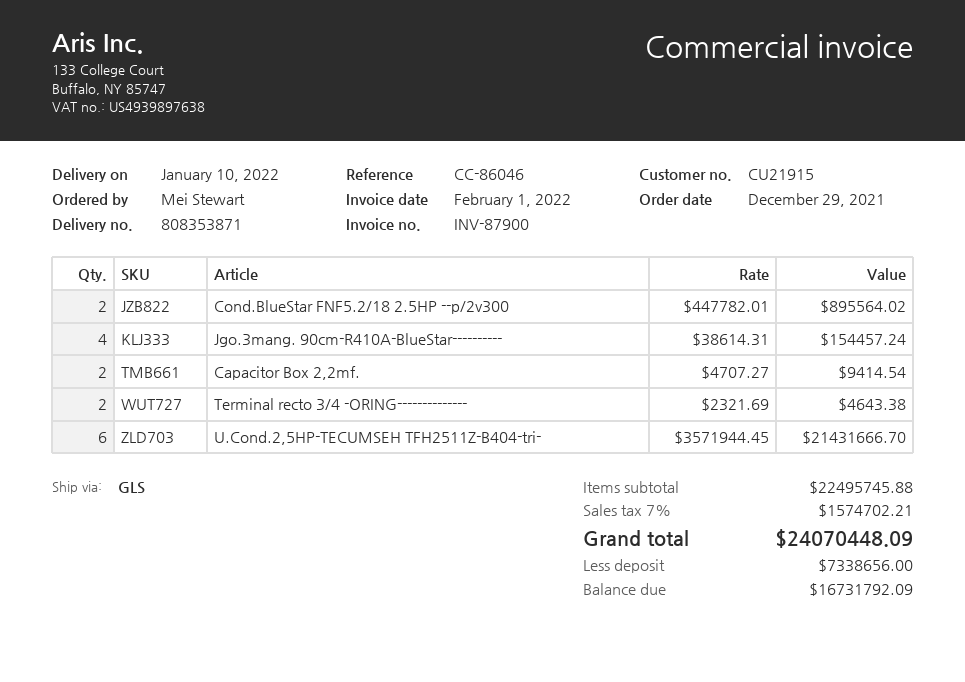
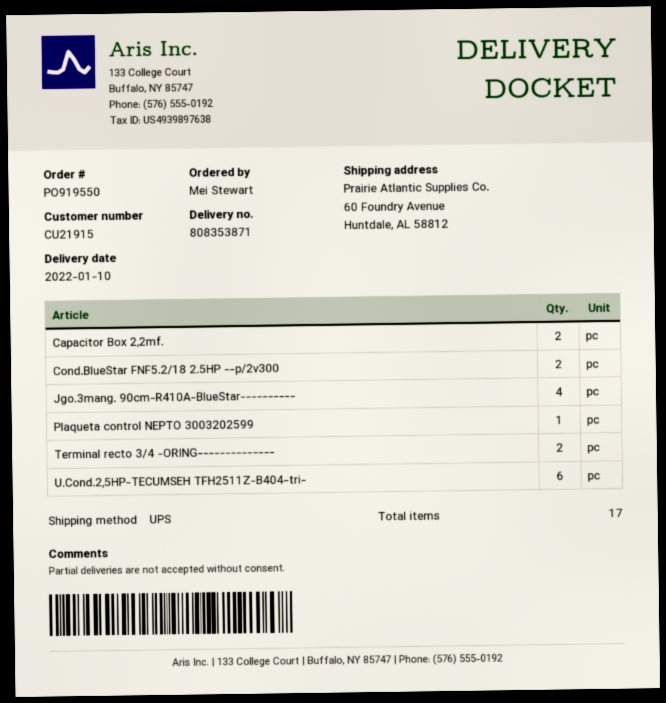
shipping method: GLS -> UPS
Plaqueta control NEPTO 3003202599: none -> 1

